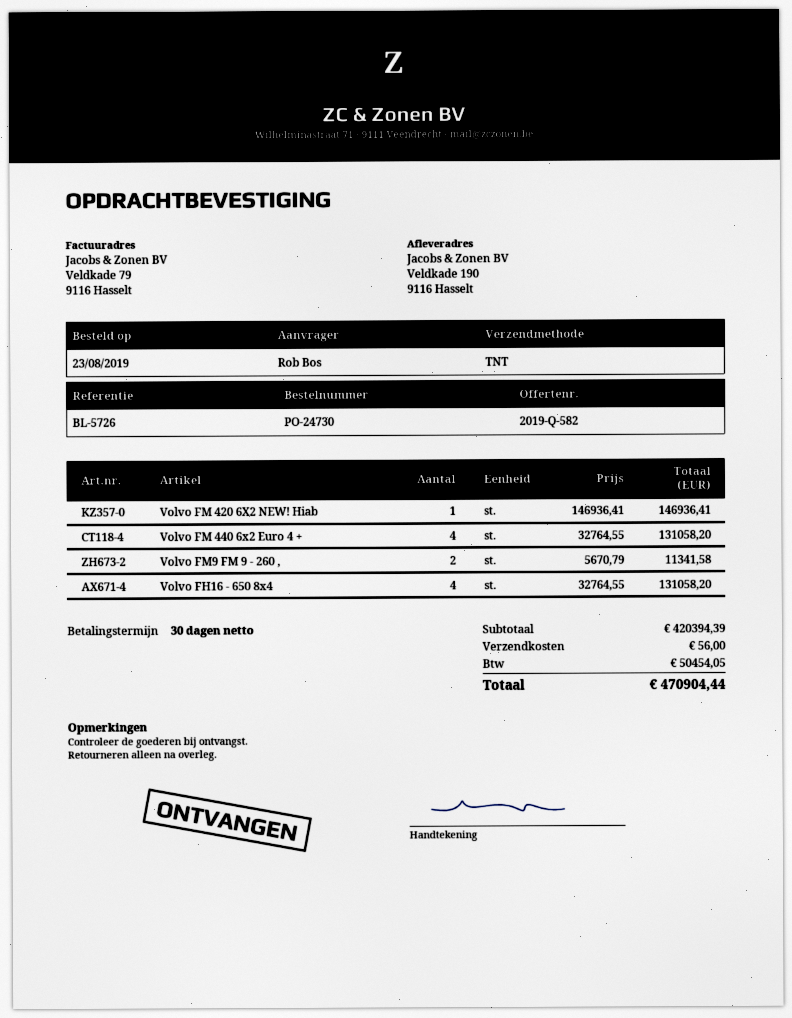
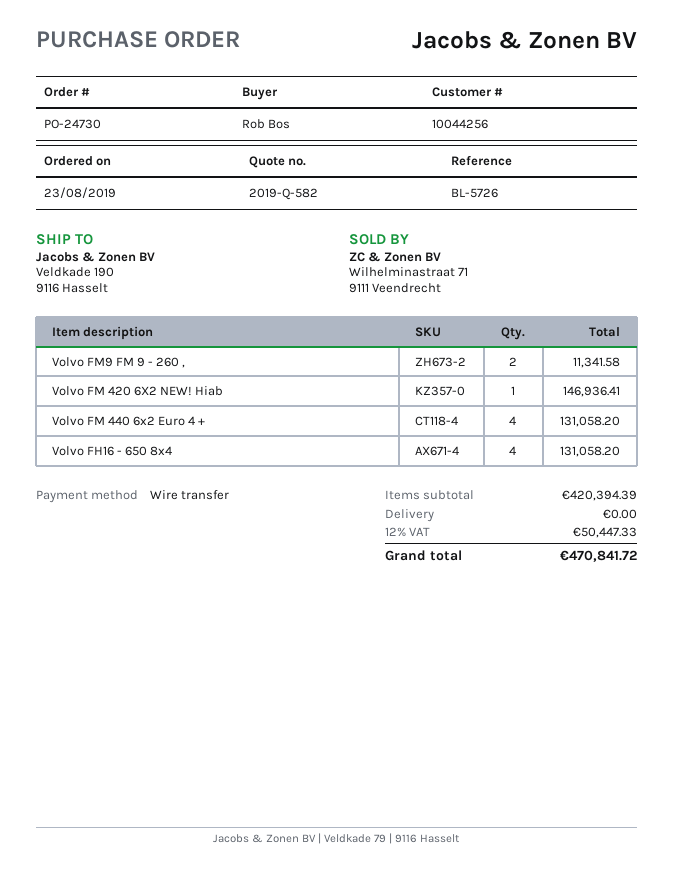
shipping: 56.00 -> 0.00
tax: 50454.05 -> 50447.33
total: 470904.44 -> 470841.72

